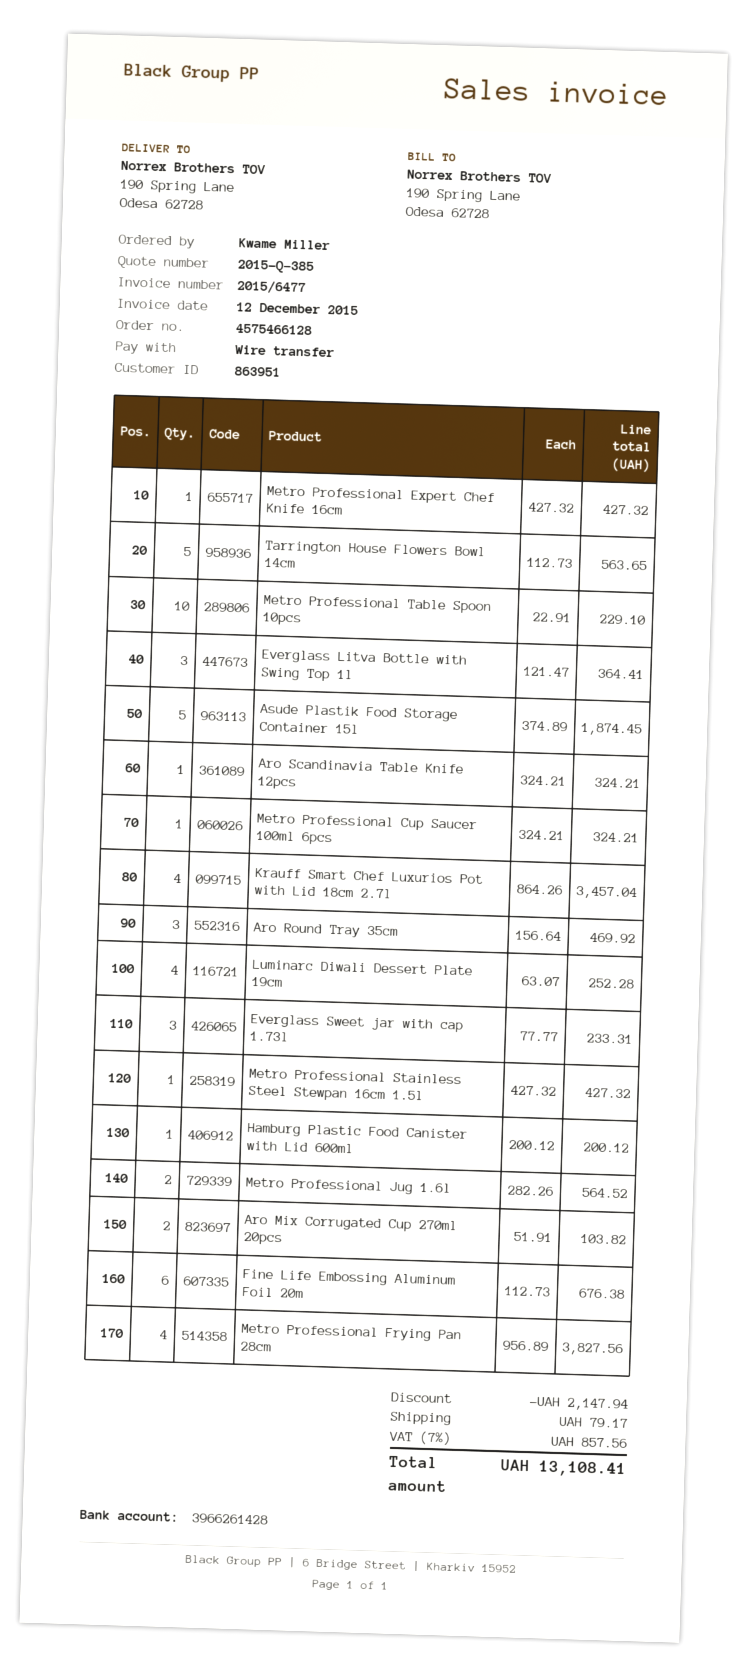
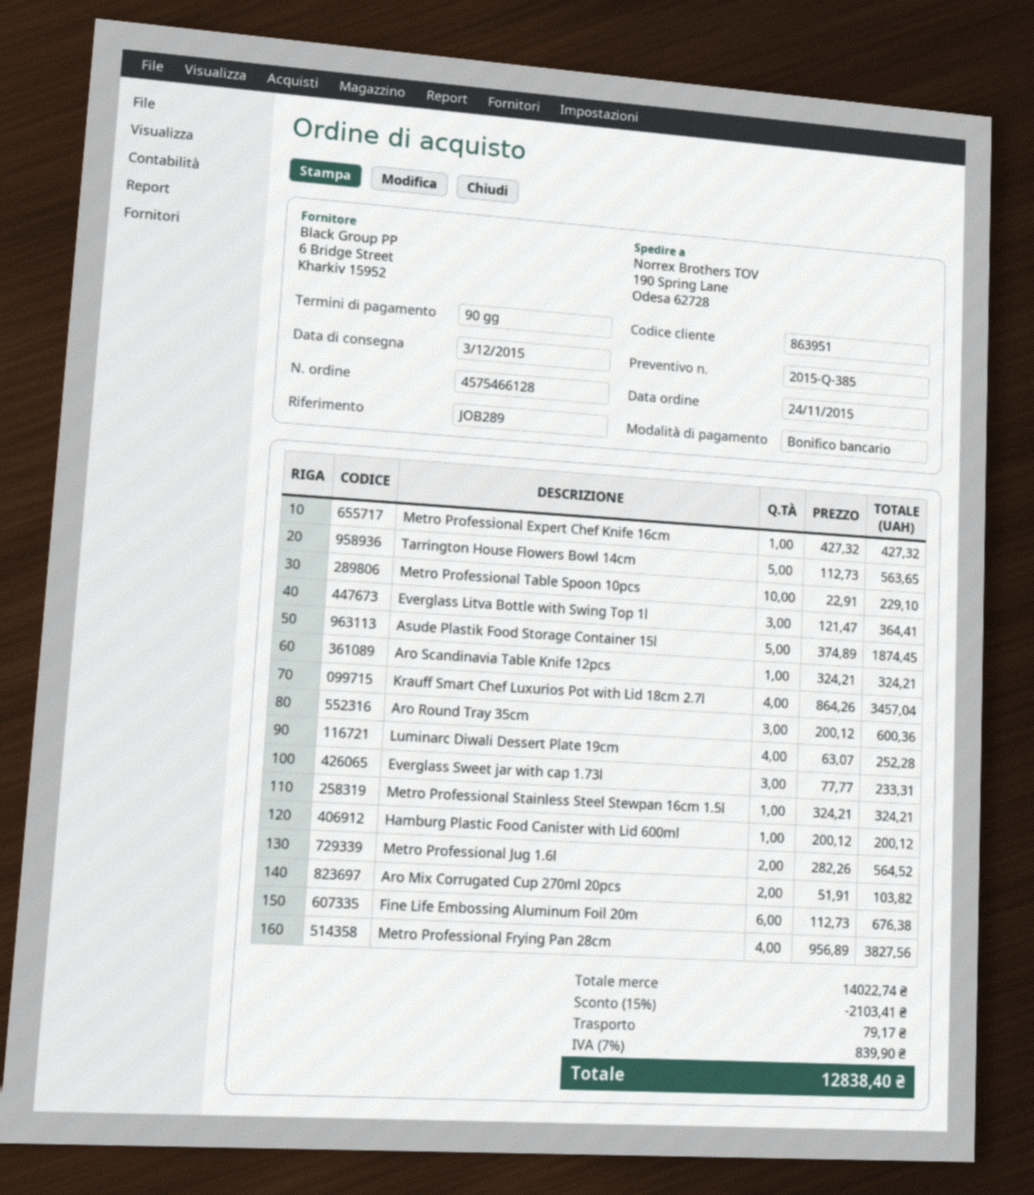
Metro Professional Cup Saucer 100ml 6pcs: 1 x 324.21 = 324.21 -> none
Aro Round Tray 35cm: 3 x 156.64 = 469.92 -> 3 x 200.12 = 600.36
Metro Professional Stainless Steel Stewpan 16cm 1.5l: 1 x 427.32 = 427.32 -> 1 x 324.21 = 324.21
discount: 2147.94 -> 2103.41
tax: 7% = 857.56 -> 7% = 839.90
total: 13108.41 -> 12838.40

